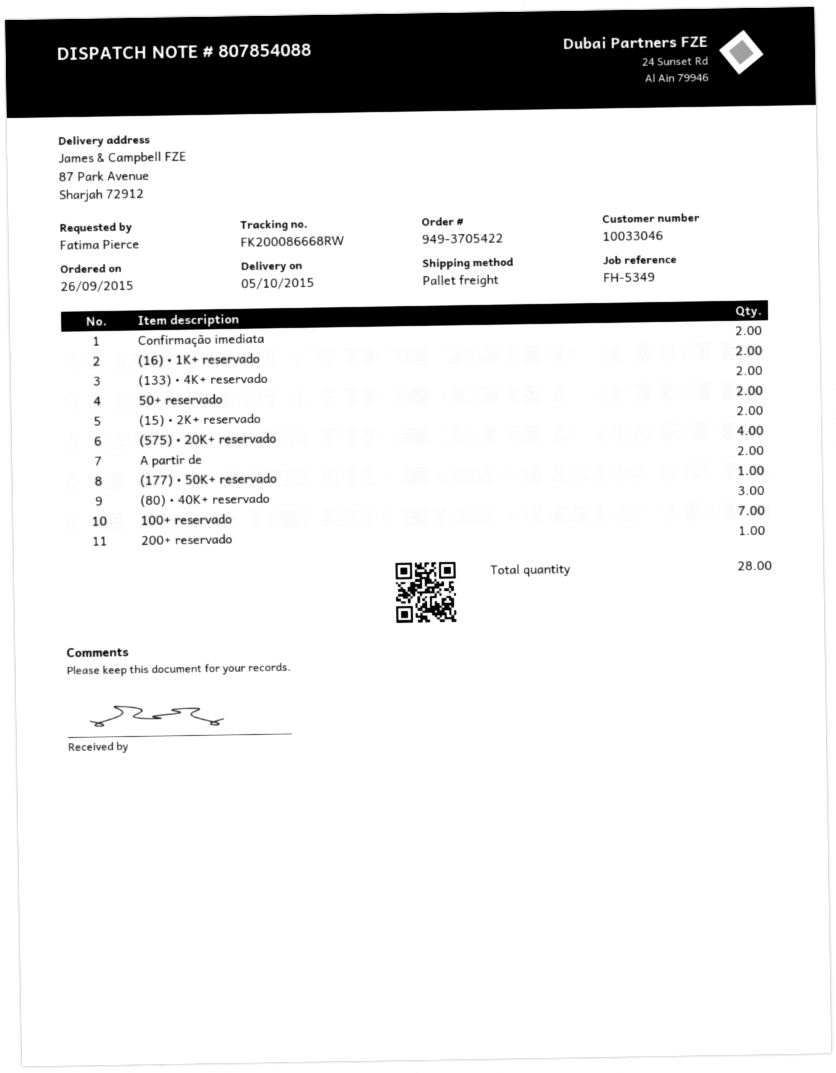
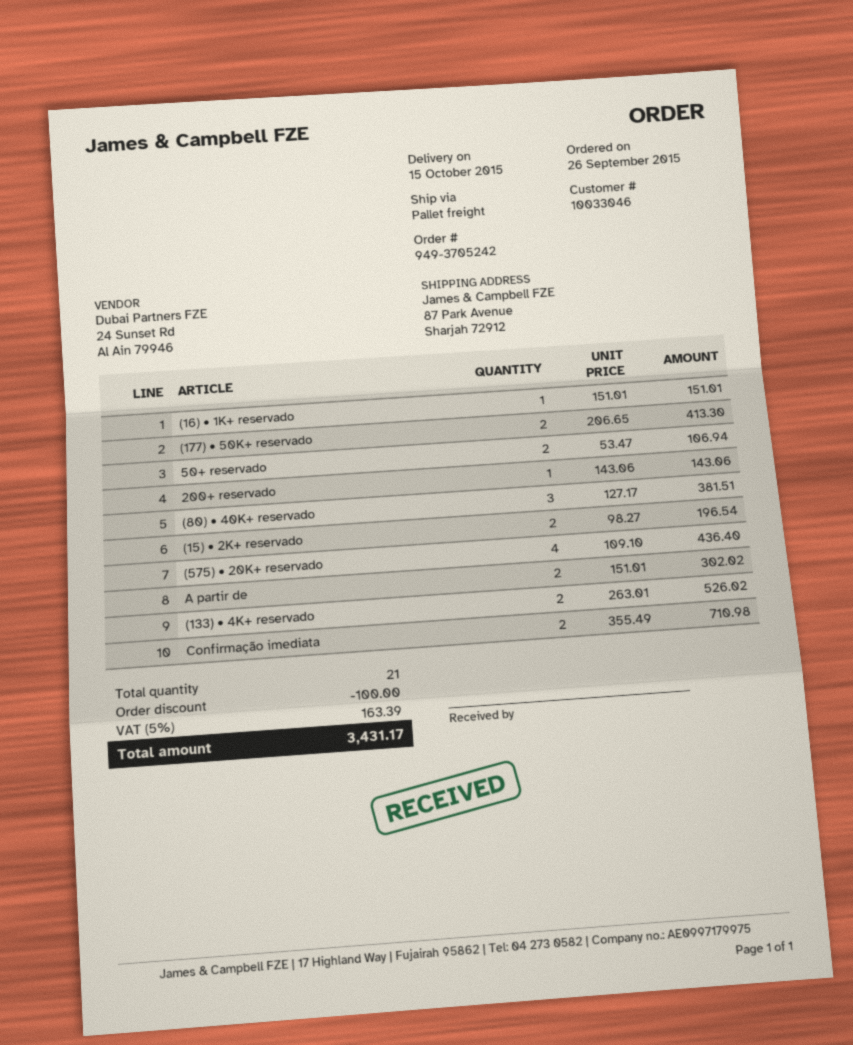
order number: 949-3705422 -> 949-3705242
delivery date: 2015-10-05 -> 2015-10-15
(16) • 1K+ reservado: 2 -> 1
(177) • 50K+ reservado: 1 -> 2
100+ reservado: 7 -> none
total quantity: 28 -> 21

